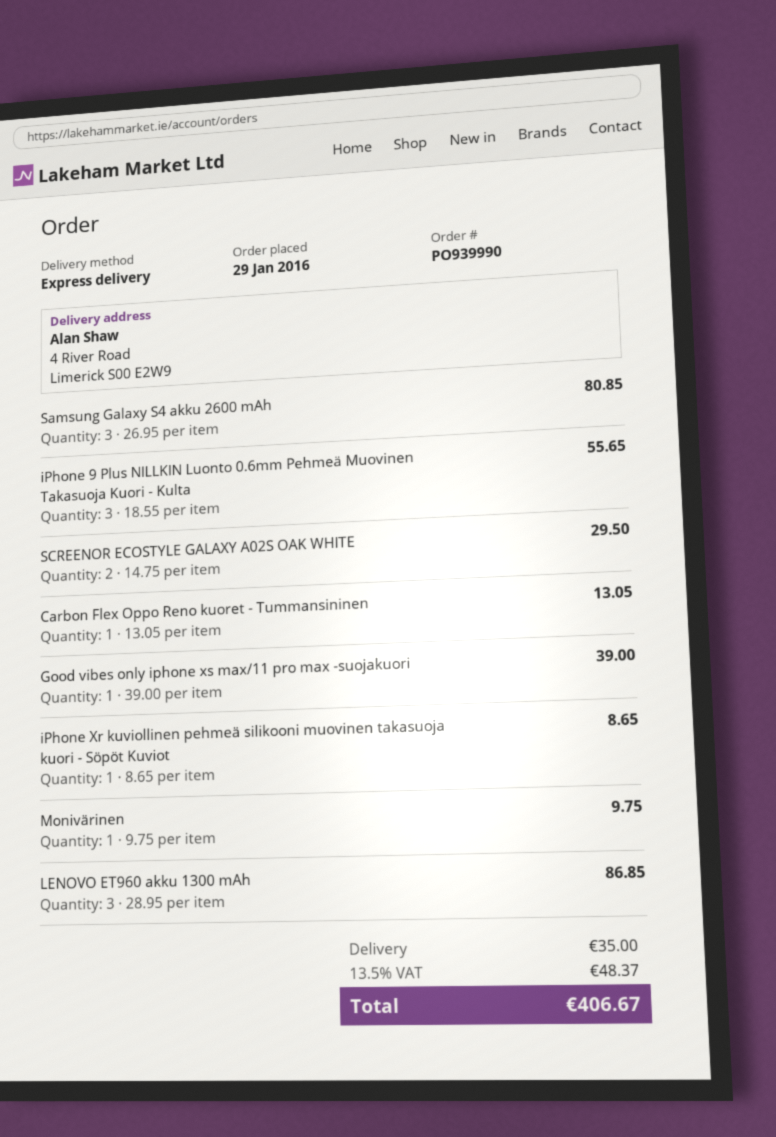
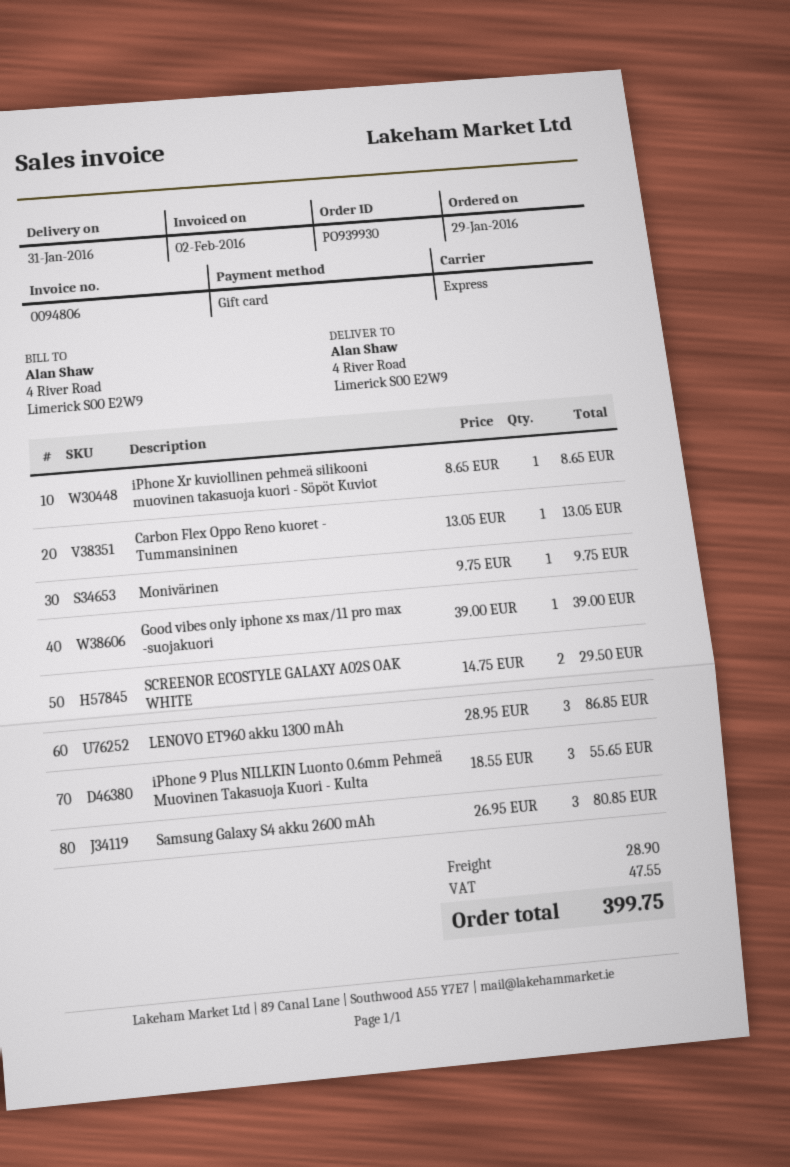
order number: PO939990 -> PO939930
shipping: 35.00 -> 28.90
tax: 48.37 -> 47.55
total: 406.67 -> 399.75

